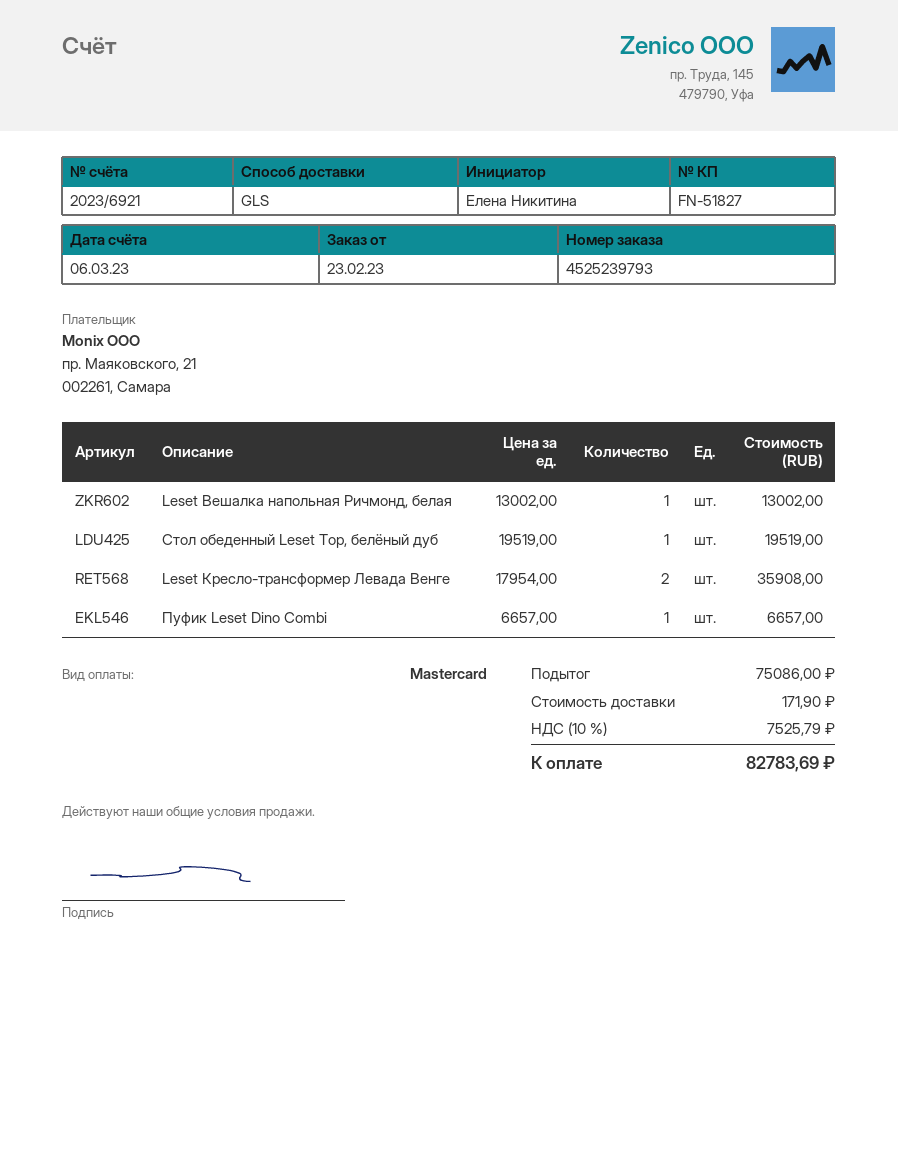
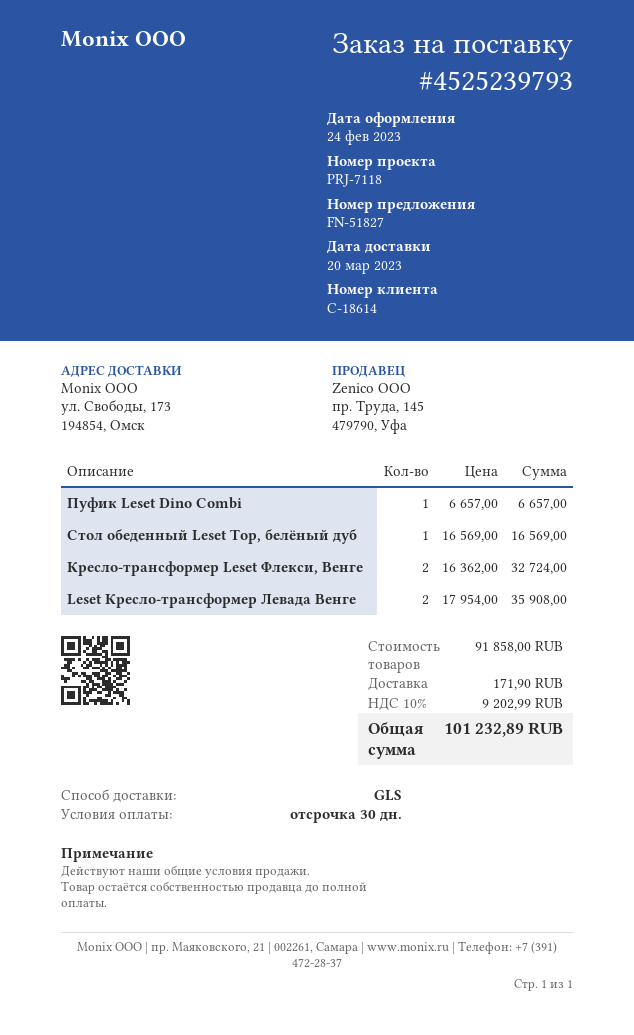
order date: 2023-02-23 -> 2023-02-24
Leset Вешалка напольная Ричмонд, белая: 1 x 13002.00 = 13002.00 -> none
Стол обеденный Leset Тор, белёный дуб: 1 x 19519.00 = 19519.00 -> 1 x 16569.00 = 16569.00
Кресло-трансформер Leset Флекси, Венге: none -> 2 x 16362.00 = 32724.00
subtotal: 75086.00 -> 91858.00
tax: 10% = 7525.79 -> 10% = 9202.99
total: 82783.69 -> 101232.89

